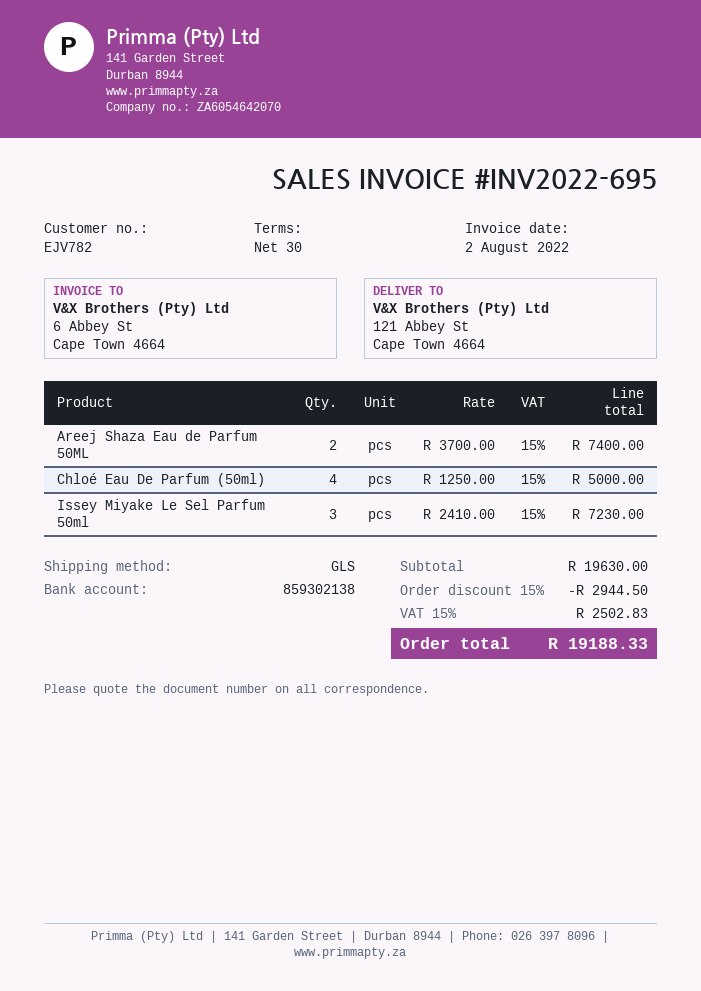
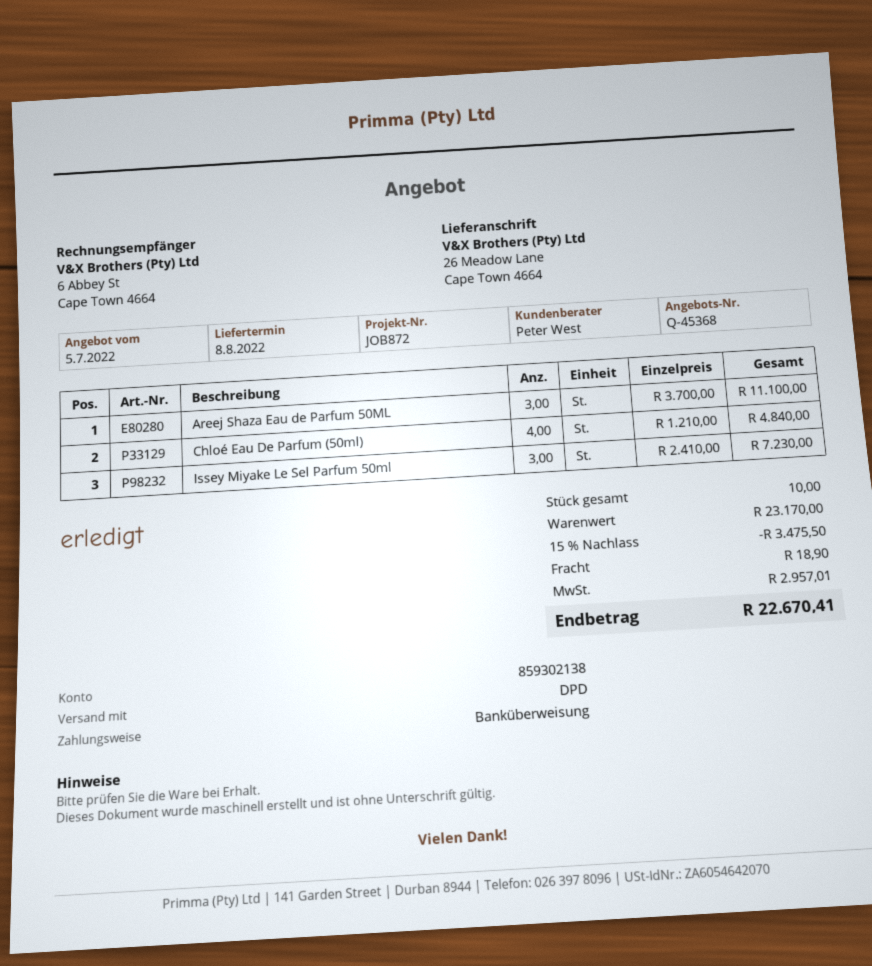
shipping method: GLS -> DPD
ship to: 121 Abbey St, Cape Town 4664 -> 26 Meadow Lane, Cape Town 4664
Areej Shaza Eau de Parfum 50ML: 2 x 3700.00 = 7400.00 -> 3 x 3700.00 = 11100.00
Chloé Eau De Parfum (50ml): 4 x 1250.00 = 5000.00 -> 4 x 1210.00 = 4840.00
subtotal: 19630.00 -> 23170.00
discount: 15% = 2944.50 -> 15% = 3475.50
shipping: none -> 18.90
tax: 2502.83 -> 2957.01
total: 19188.33 -> 22670.41

